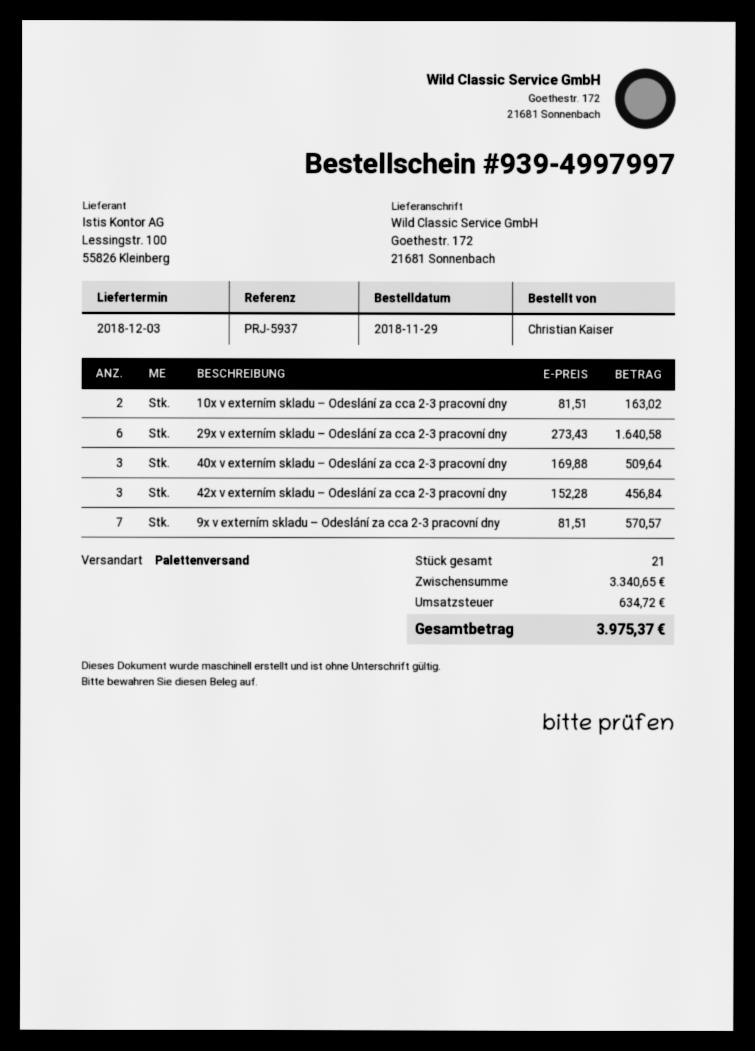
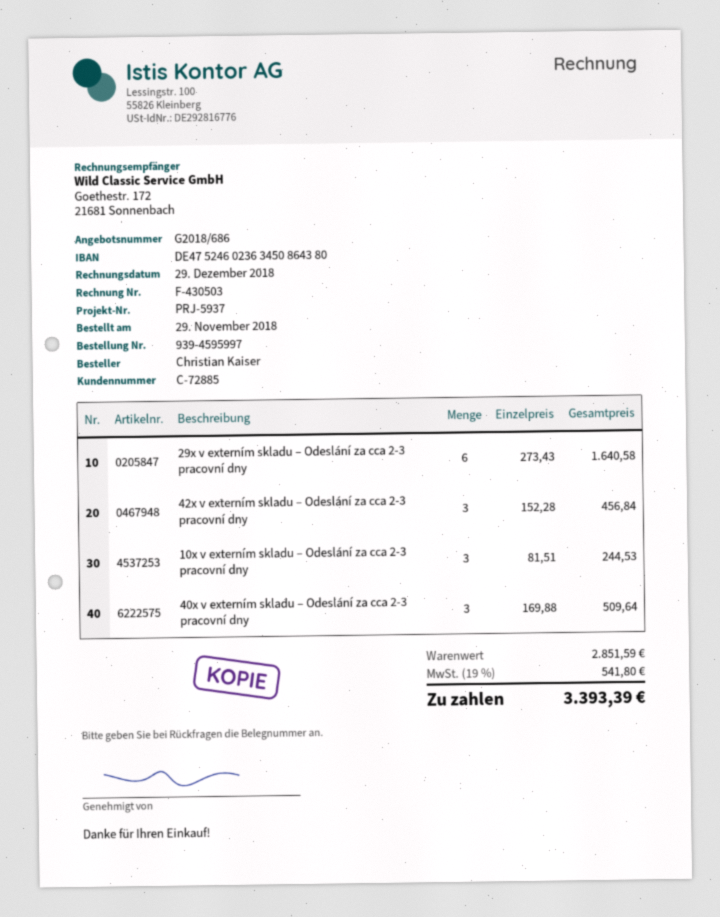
order number: 939-4997997 -> 939-4595997
10x v externím skladu – Odeslání za cca 2-3 pracovní dny: 2 x 81.51 = 163.02 -> 3 x 81.51 = 244.53
9x v externím skladu – Odeslání za cca 2-3 pracovní dny: 7 x 81.51 = 570.57 -> none
subtotal: 3340.65 -> 2851.59
tax: 634.72 -> 541.80
total: 3975.37 -> 3393.39

